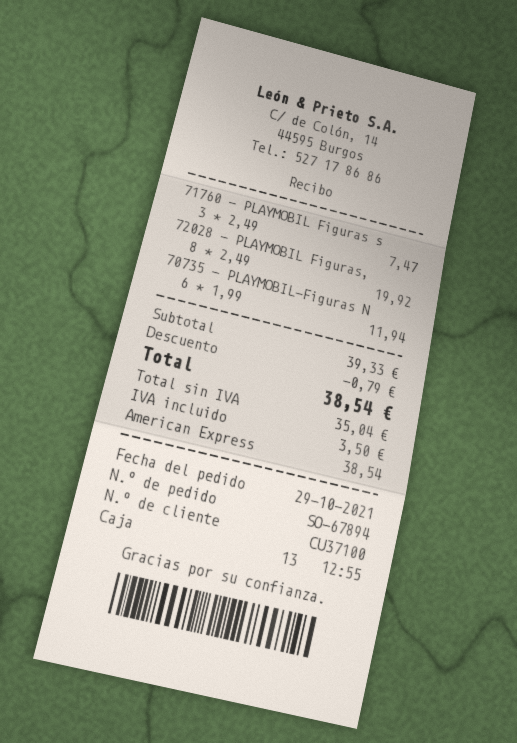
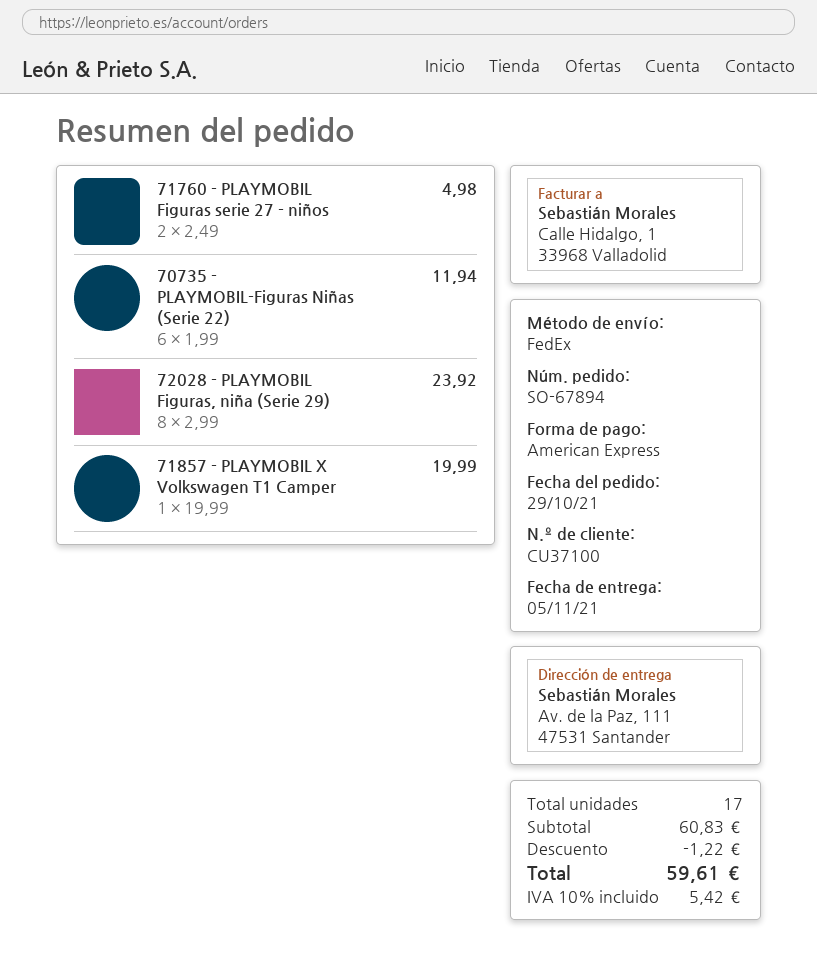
71760 - PLAYMOBIL Figuras s: 3 x 2.49 = 7.47 -> 2 x 2.49 = 4.98
72028 - PLAYMOBIL Figuras,: 8 x 2.49 = 19.92 -> 8 x 2.99 = 23.92
71857 - PLAYMOBIL X Volkswagen T1 Camper: none -> 1 x 19.99 = 19.99
subtotal: 39.33 -> 60.83
discount: 0.79 -> 1.22
tax: 3.50 -> 5.42
total: 38.54 -> 59.61

